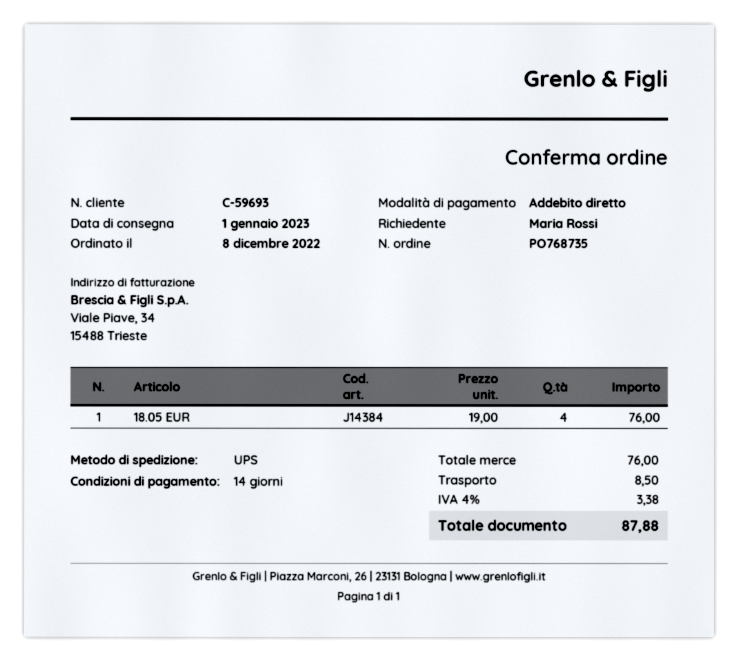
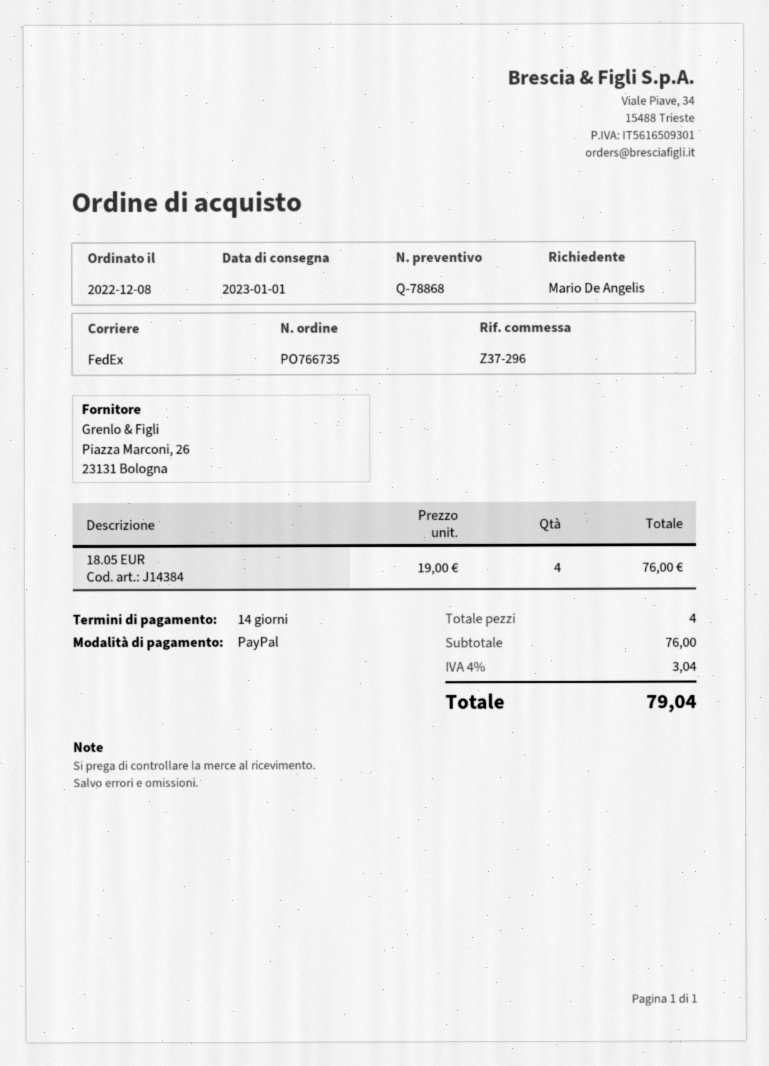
order number: PO768735 -> PO766735
ordered by: Maria Rossi -> Mario De Angelis
payment method: direct debit -> PayPal
shipping method: UPS -> FedEx
shipping: 8.50 -> none
tax: 4% = 3.38 -> 4% = 3.04
total: 87.88 -> 79.04

